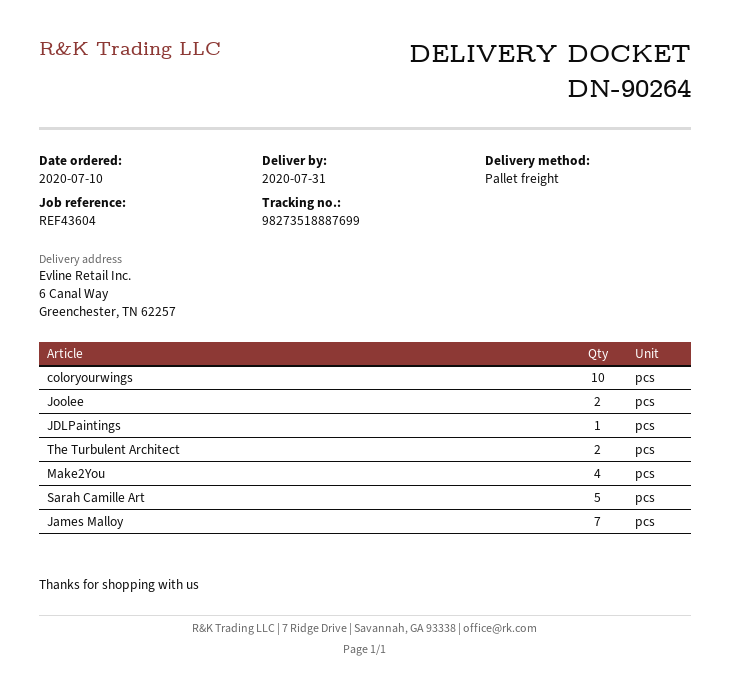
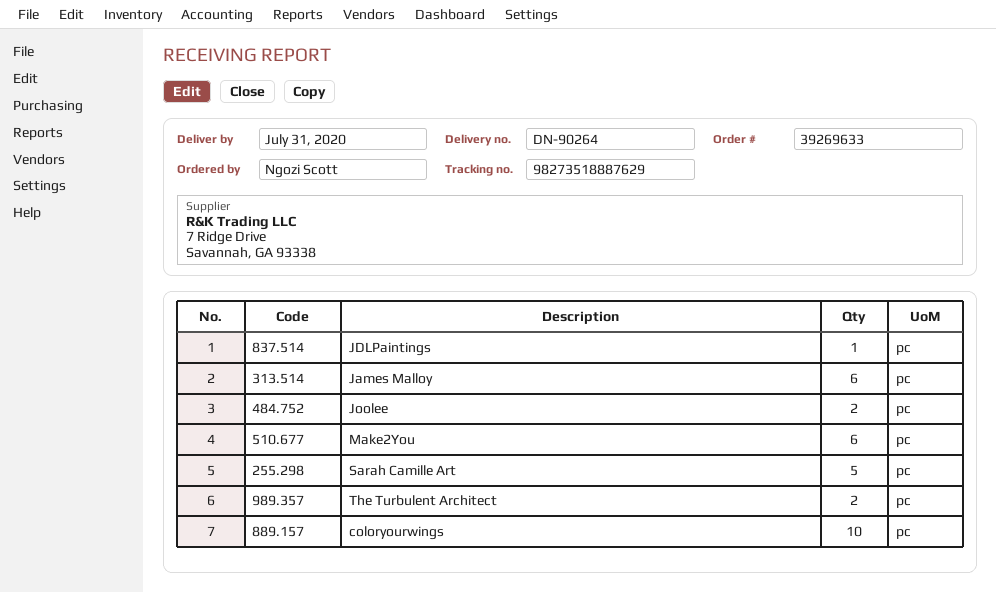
tracking number: 98273518887699 -> 98273518887629
Make2You: 4 -> 6
James Malloy: 7 -> 6

